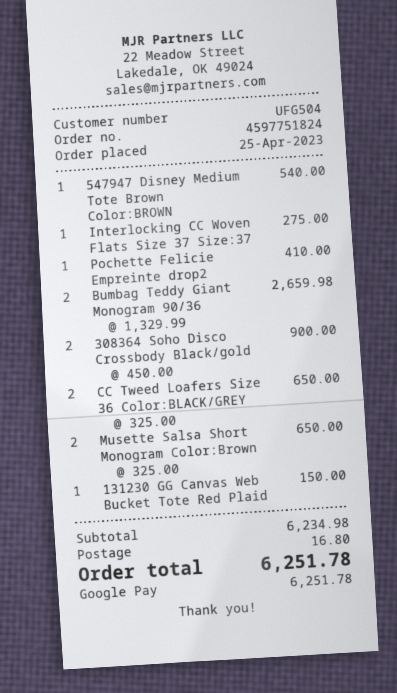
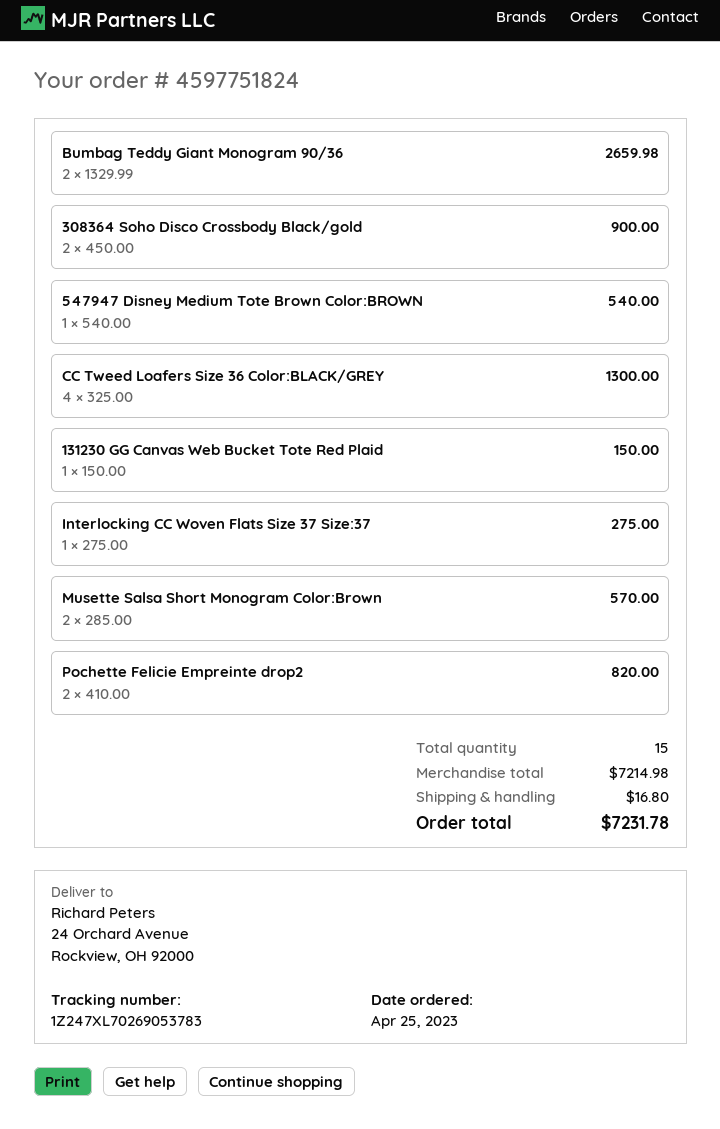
Pochette Felicie Empreinte drop2: 1 x 410.00 = 410.00 -> 2 x 410.00 = 820.00
CC Tweed Loafers Size 36 Color:BLACK/GREY: 2 x 325.00 = 650.00 -> 4 x 325.00 = 1300.00
Musette Salsa Short Monogram Color:Brown: 2 x 325.00 = 650.00 -> 2 x 285.00 = 570.00
subtotal: 6234.98 -> 7214.98
total: 6251.78 -> 7231.78

